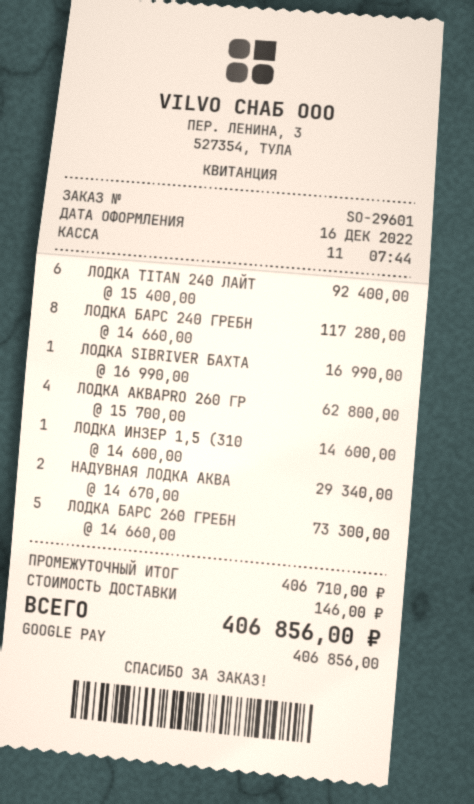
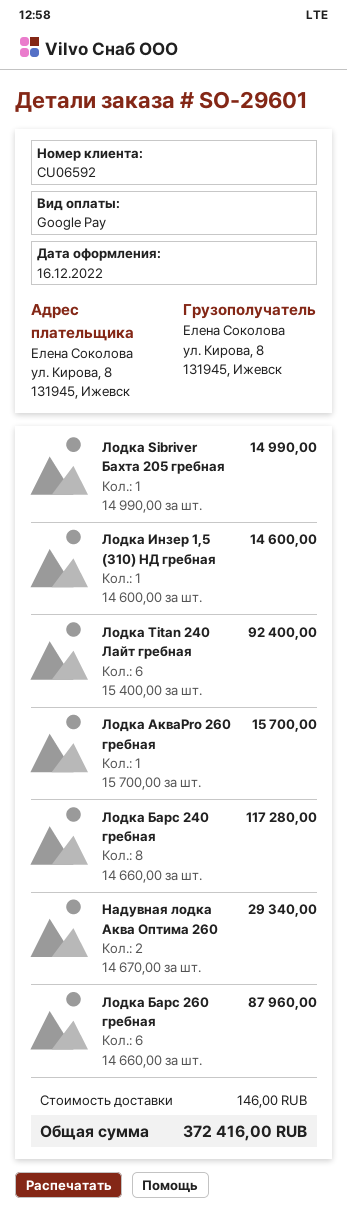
ЛОДКА SIBRIVER БАХТА: 1 x 16990.00 = 16990.00 -> 1 x 14990.00 = 14990.00
ЛОДКА АКВАPRO 260 ГР: 4 x 15700.00 = 62800.00 -> 1 x 15700.00 = 15700.00
ЛОДКА БАРС 260 ГРЕБН: 5 x 14660.00 = 73300.00 -> 6 x 14660.00 = 87960.00
total: 406856.00 -> 372416.00

